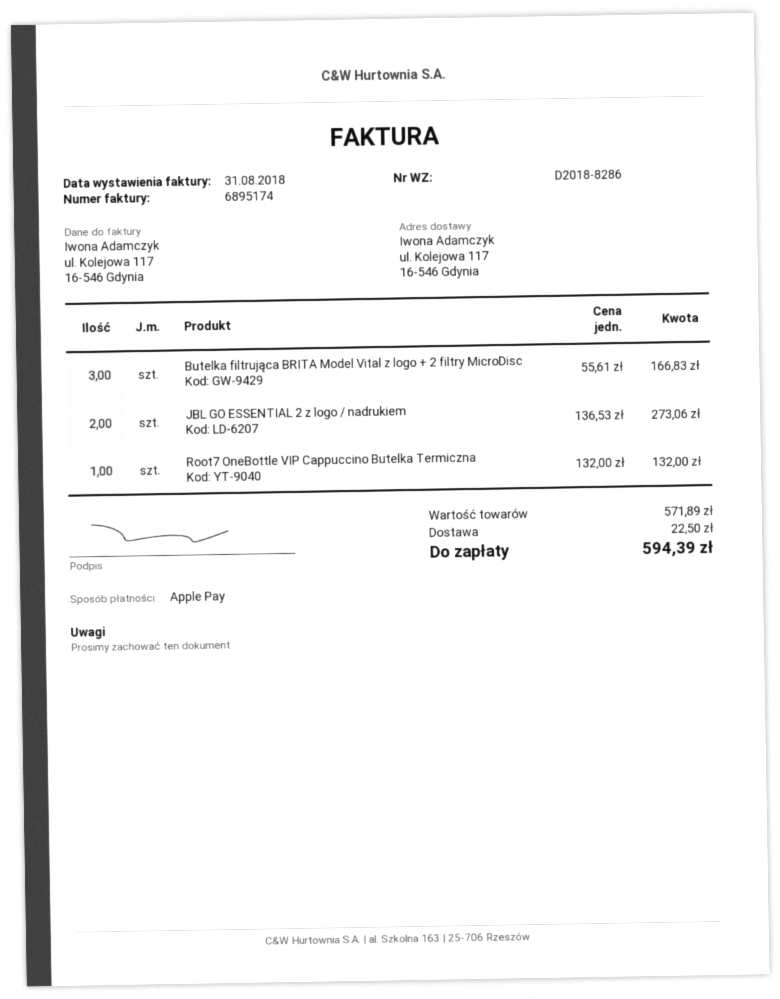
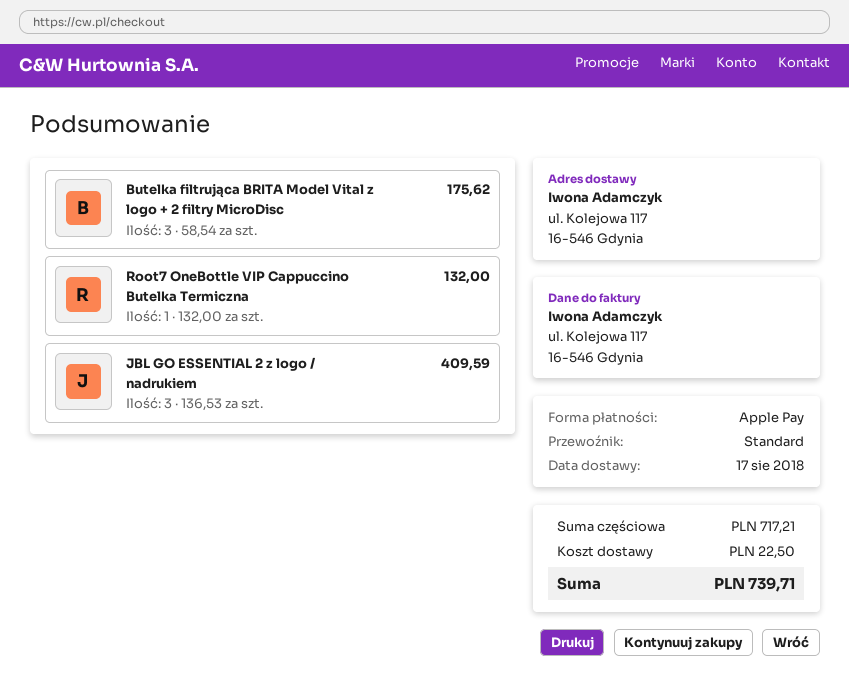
Butelka filtrująca BRITA Model Vital z logo + 2 filtry MicroDisc: 3 x 55.61 = 166.83 -> 3 x 58.54 = 175.62
JBL GO ESSENTIAL 2 z logo / nadrukiem: 2 x 136.53 = 273.06 -> 3 x 136.53 = 409.59
subtotal: 571.89 -> 717.21
total: 594.39 -> 739.71

